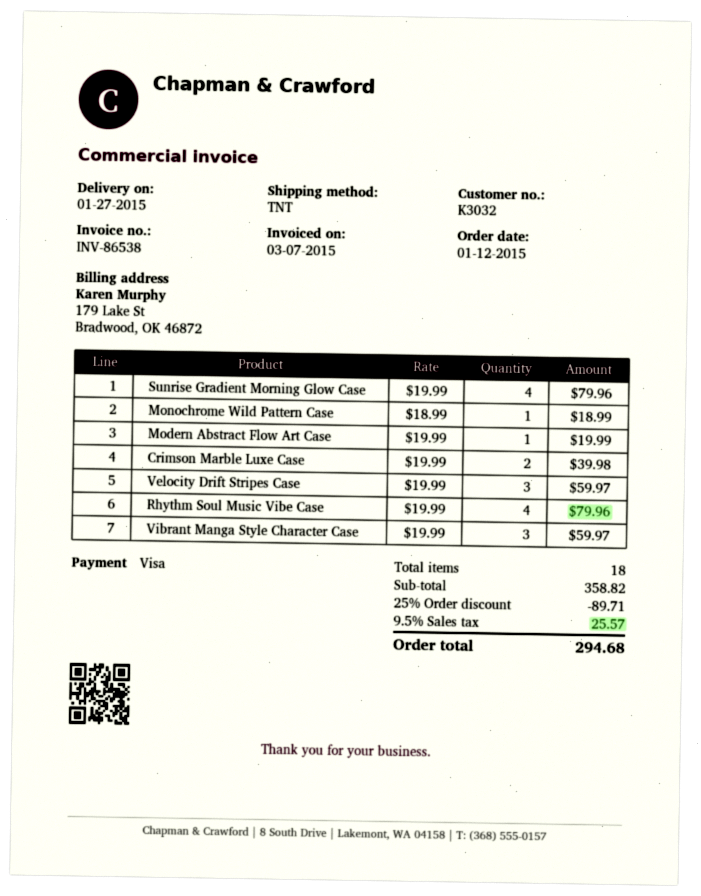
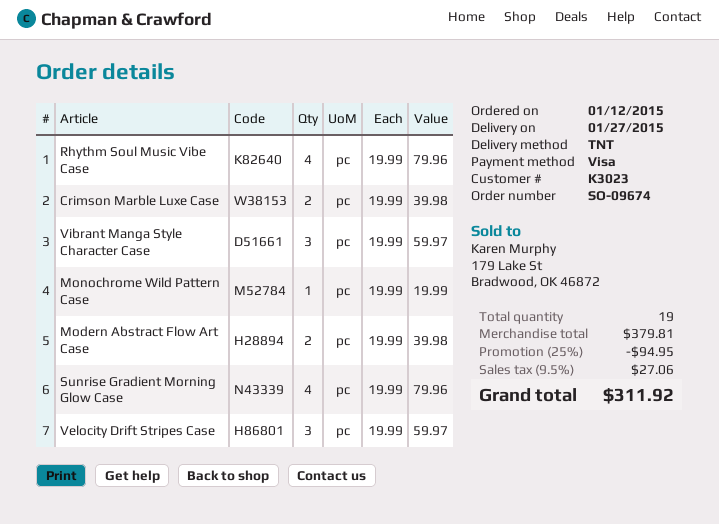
customer number: K3032 -> K3023
Monochrome Wild Pattern Case: 1 x 18.99 = 18.99 -> 1 x 19.99 = 19.99
Modern Abstract Flow Art Case: 1 x 19.99 = 19.99 -> 2 x 19.99 = 39.98
total quantity: 18 -> 19
subtotal: 358.82 -> 379.81
discount: 25% = 89.71 -> 25% = 94.95
tax: 9.5% = 25.57 -> 9.5% = 27.06
total: 294.68 -> 311.92

